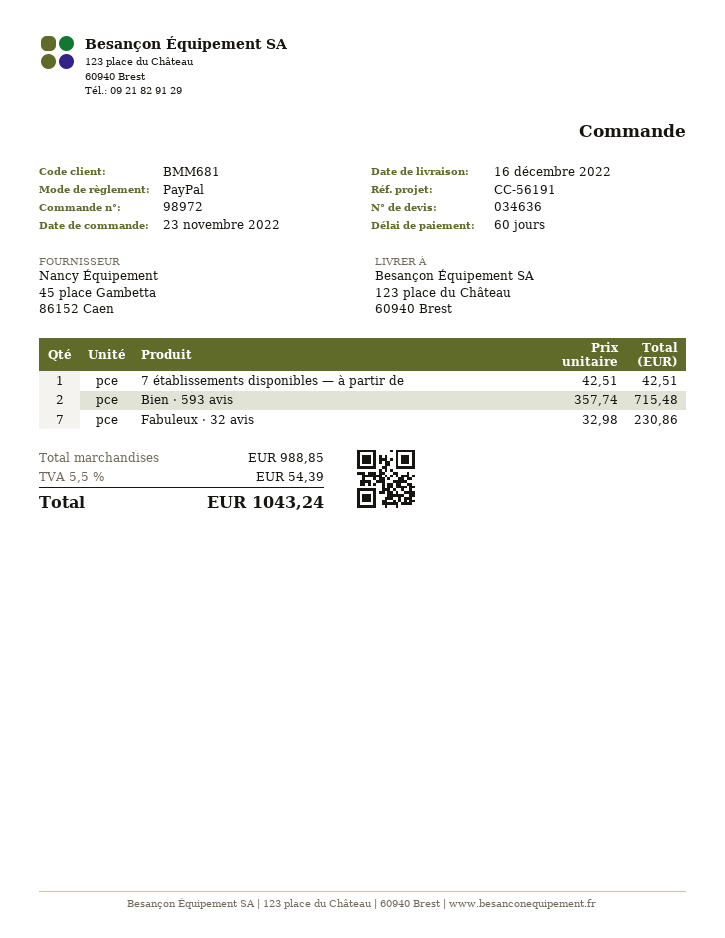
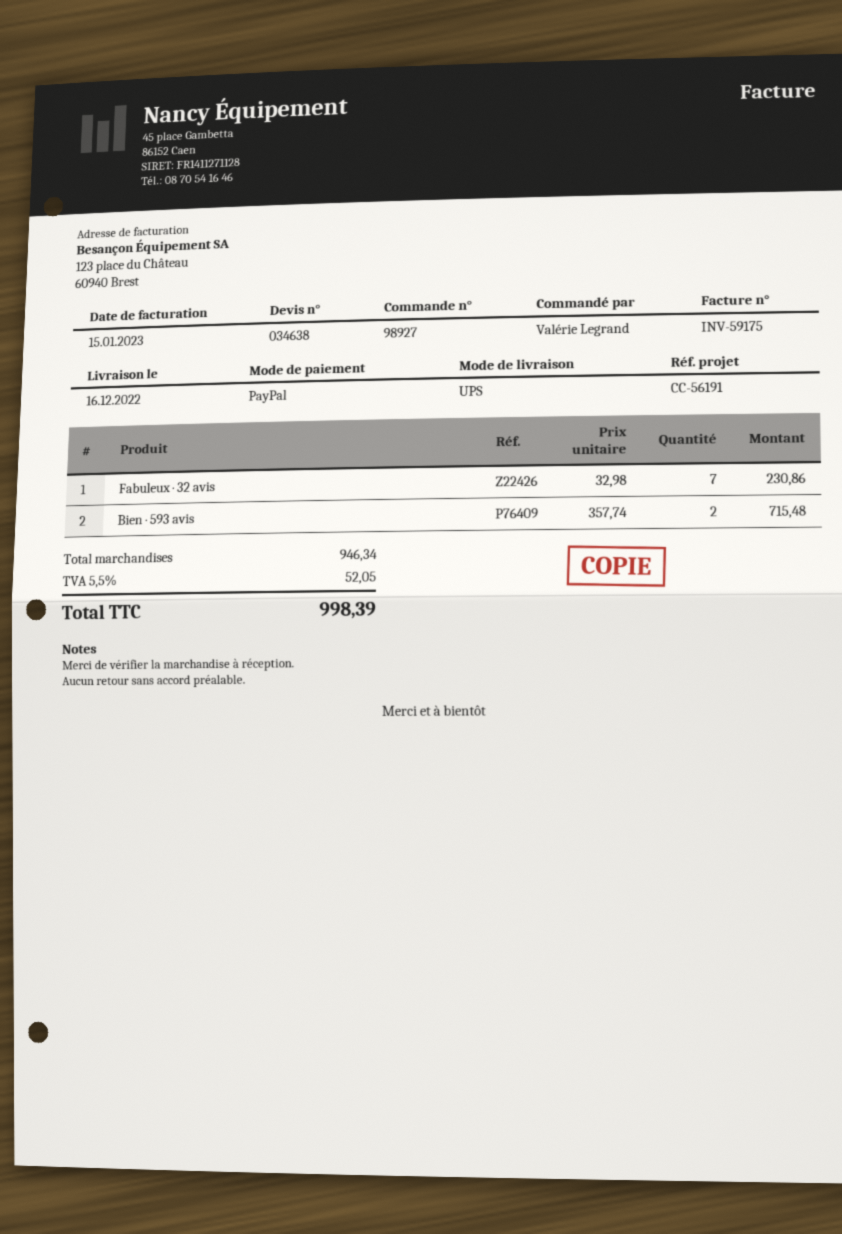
quote number: 034636 -> 034638
order number: 98972 -> 98927
7 établissements disponibles — à partir de: 1 x 42.51 = 42.51 -> none
subtotal: 988.85 -> 946.34
tax: 5.5% = 54.39 -> 5.5% = 52.05
total: 1043.24 -> 998.39

